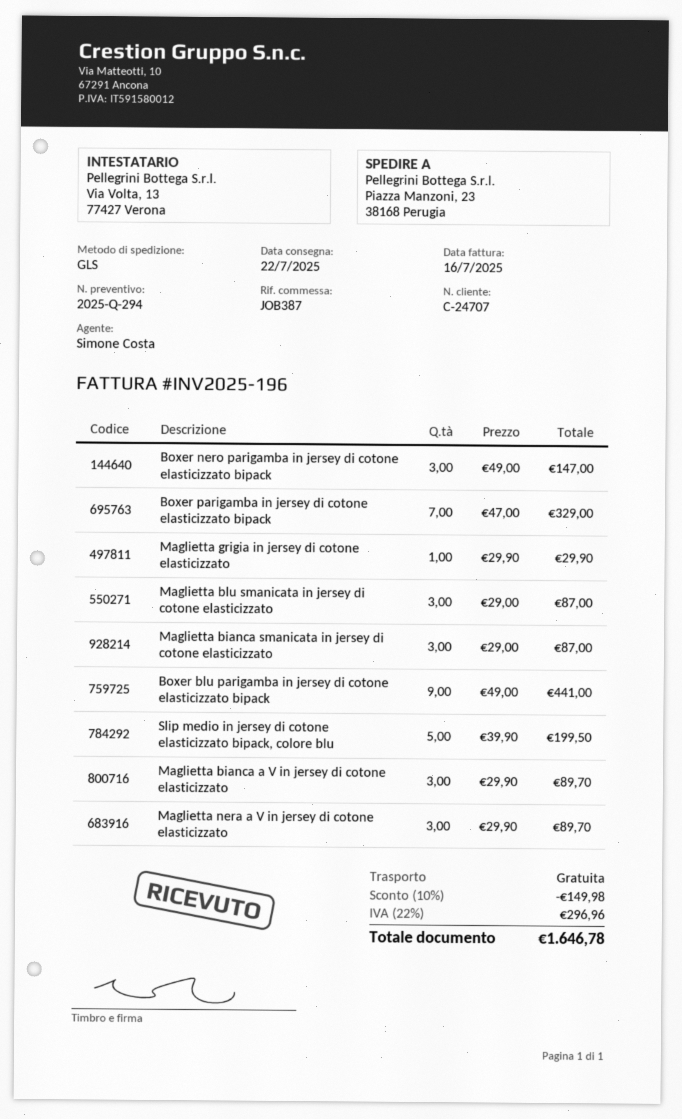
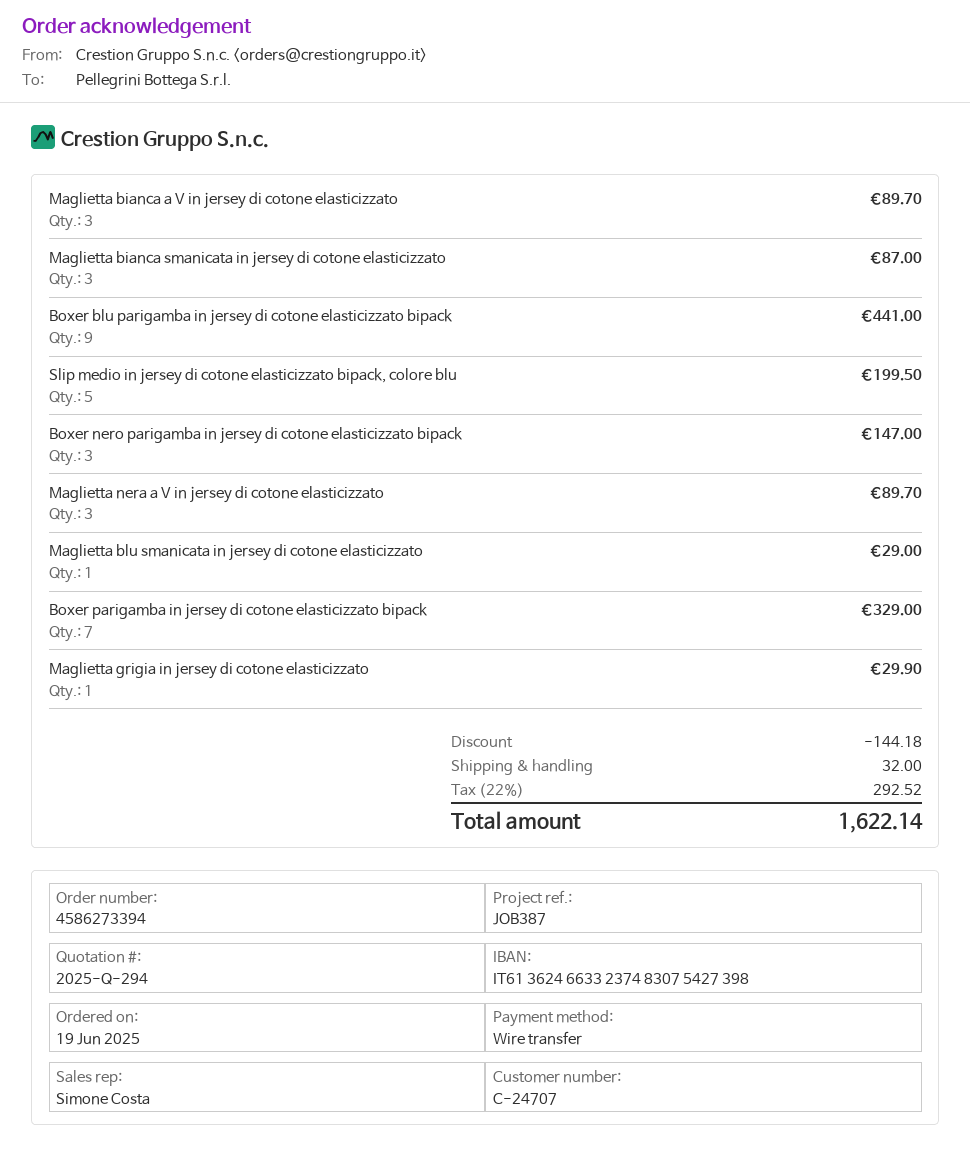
Maglietta blu smanicata in jersey di cotone elasticizzato: 3 for 87.00 -> 1 for 29.00
discount: 149.98 -> 144.18
shipping: 0.00 -> 32.00
tax: 22% = 296.96 -> 22% = 292.52
total: 1646.78 -> 1622.14

